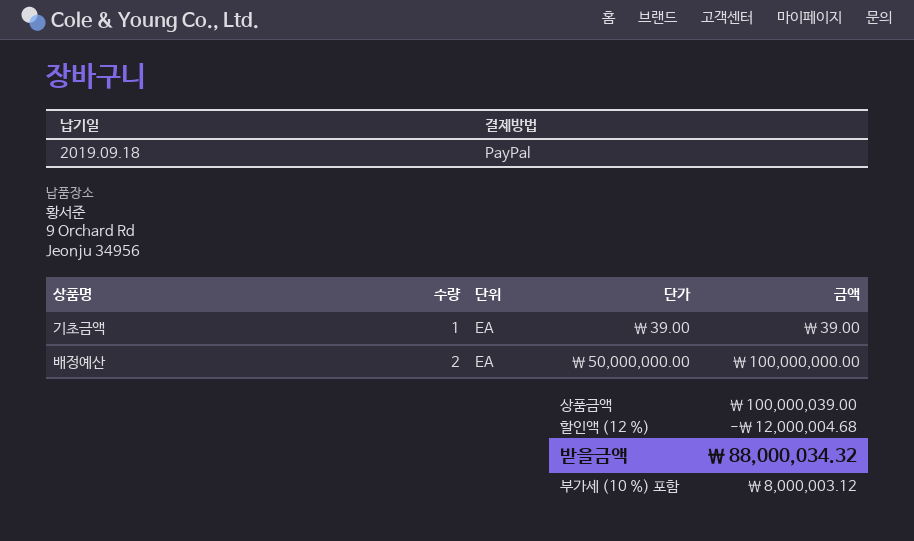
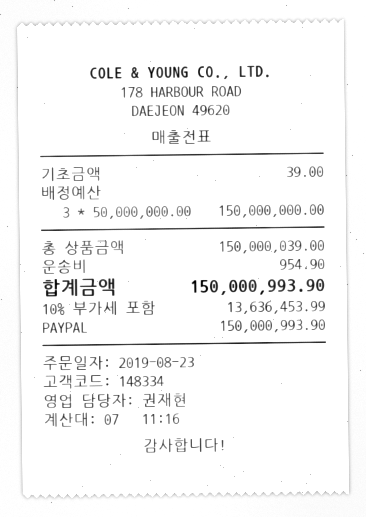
배정예산: 2 x 50000000.00 = 100000000.00 -> 3 x 50000000.00 = 150000000.00
subtotal: 100000039.00 -> 150000039.00
discount: 12% = 12000004.68 -> none
shipping: none -> 954.90
tax: 10% = 8000003.12 -> 10% = 13636453.99
total: 88000034.32 -> 150000993.90

